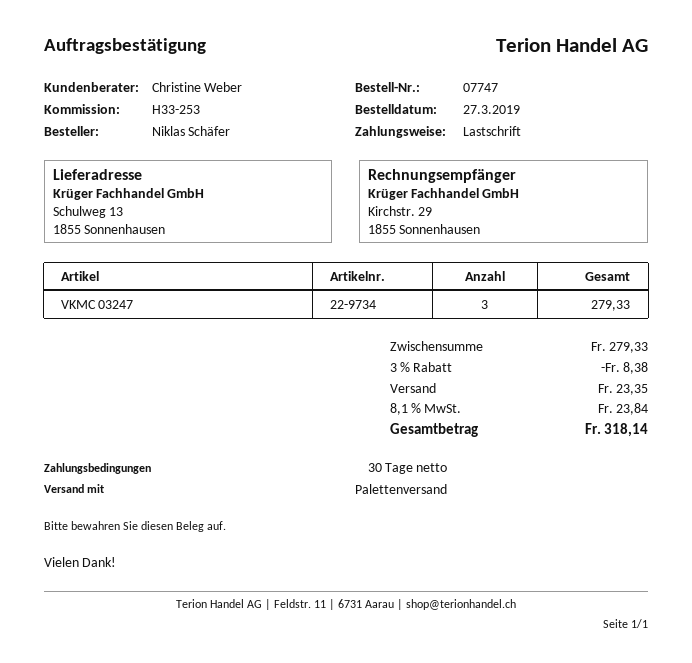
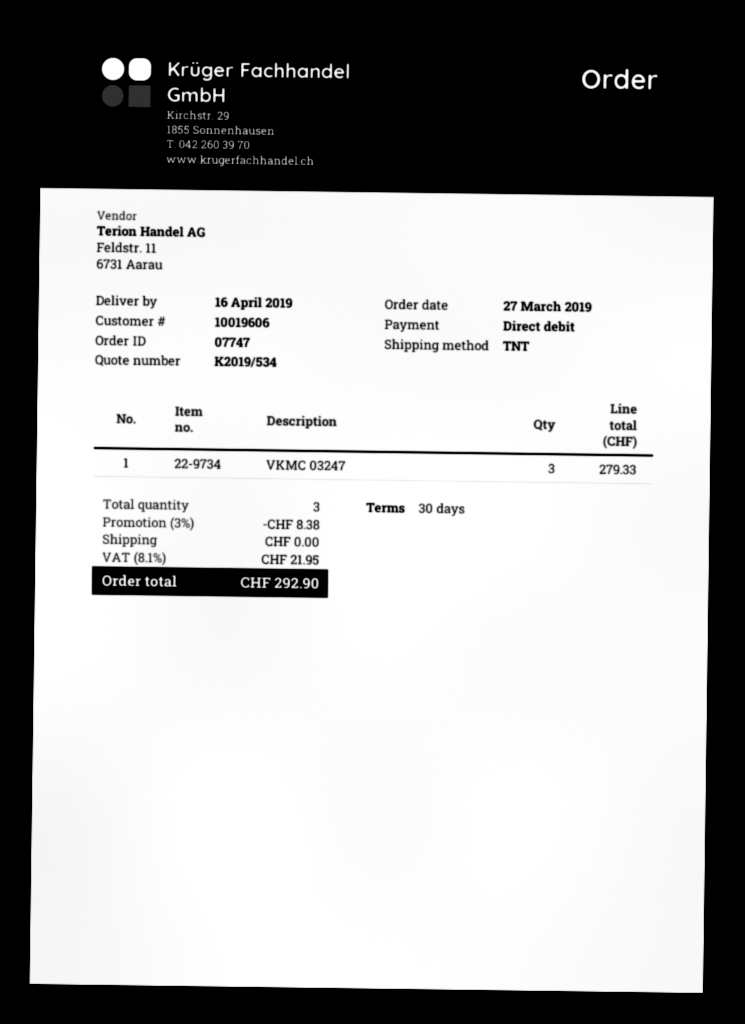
shipping method: pallet freight -> TNT
shipping: 23.35 -> 0.00
tax: 8.1% = 23.84 -> 8.1% = 21.95
total: 318.14 -> 292.90

